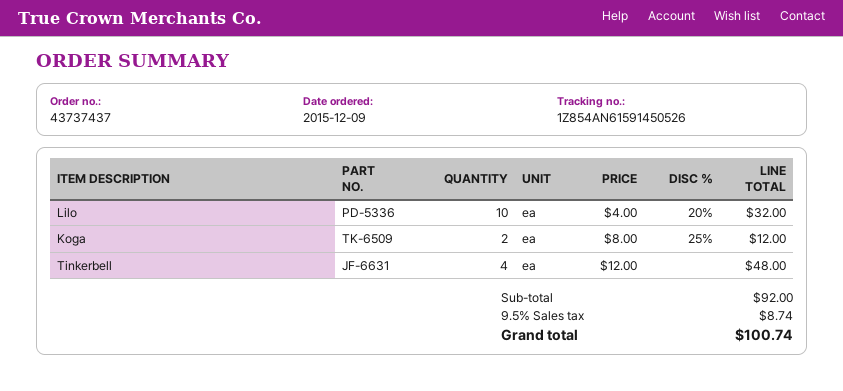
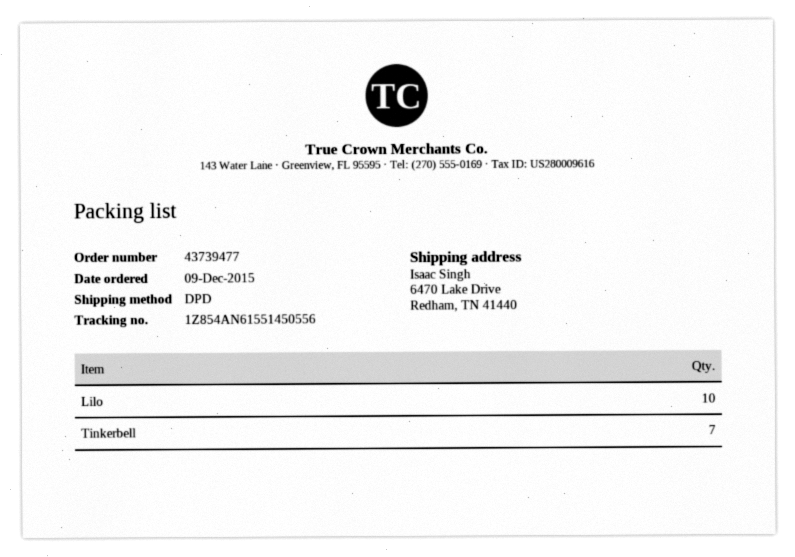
order number: 43737437 -> 43739477
tracking number: 1Z854AN61591450526 -> 1Z854AN61551450556
Koga: 2 -> none
Tinkerbell: 4 -> 7

